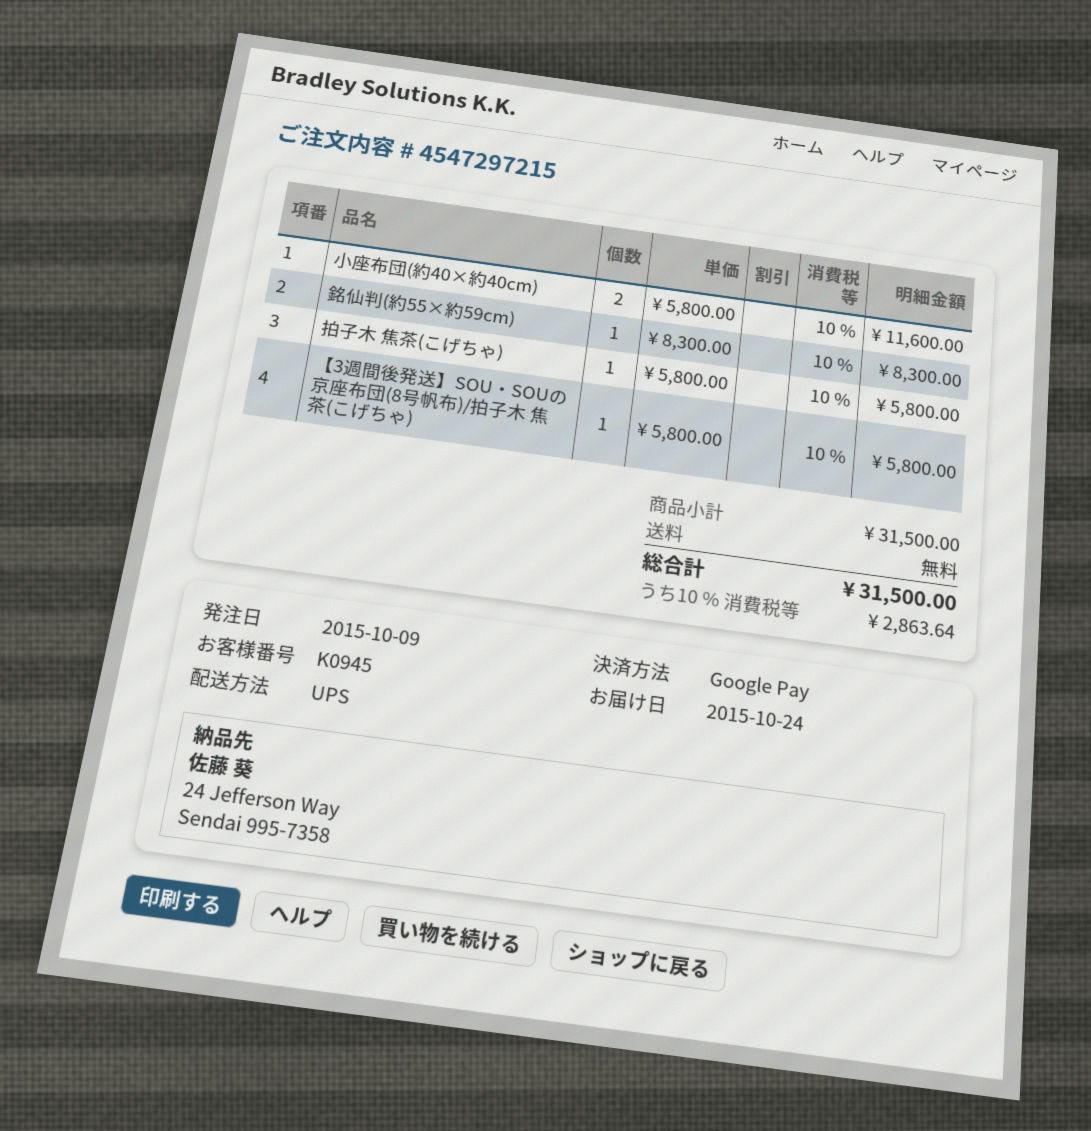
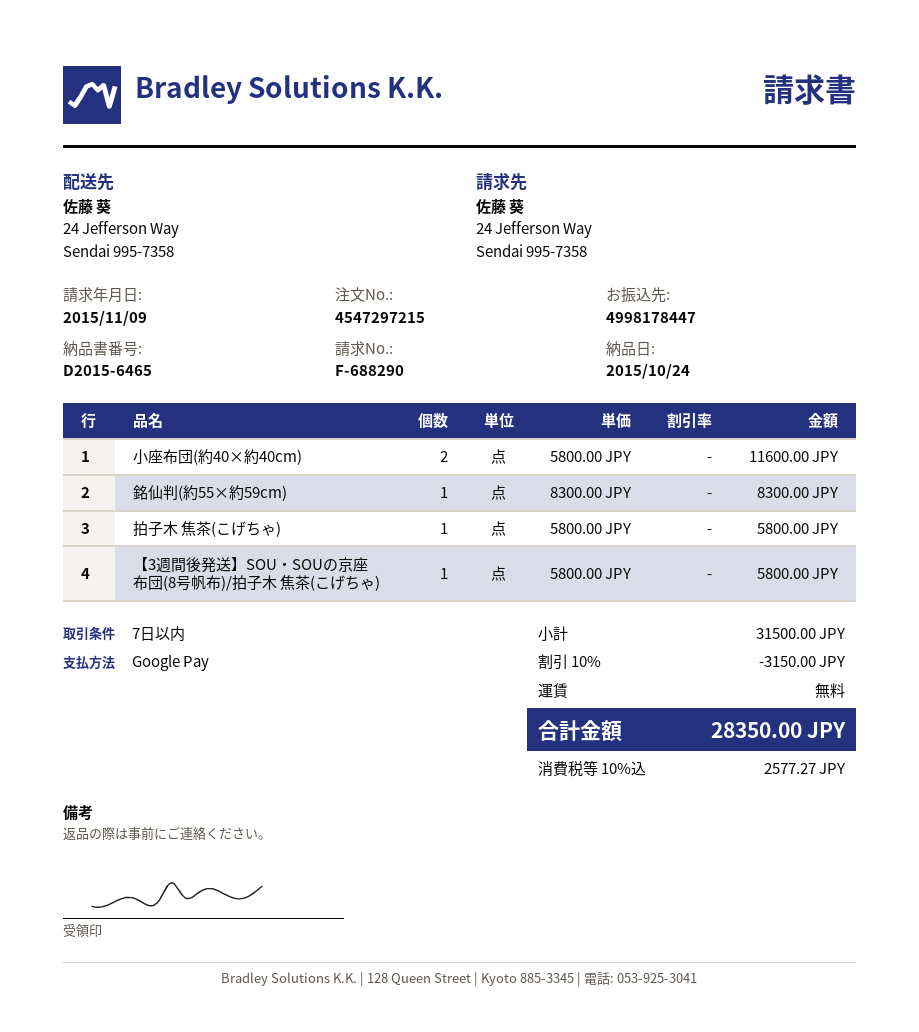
discount: none -> 10% = 3150.00
tax: 10% = 2863.64 -> 10% = 2577.27
total: 31500.00 -> 28350.00

